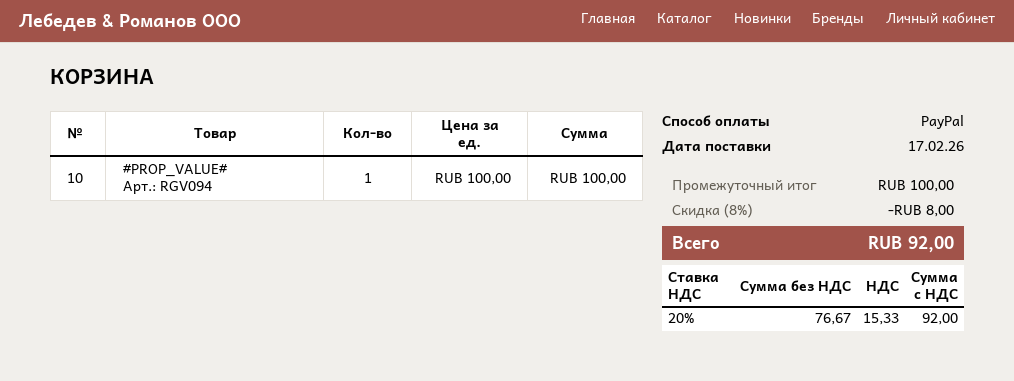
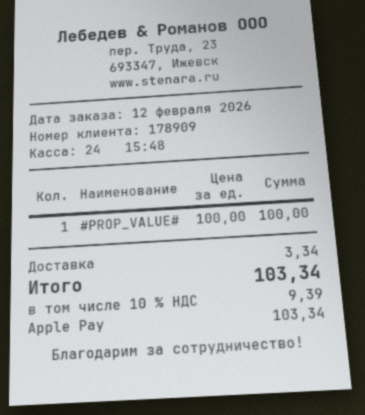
payment method: PayPal -> Apple Pay
discount: 8% = 8.00 -> none
shipping: none -> 3.34
tax: 20% = 15.33 -> 10% = 9.39
total: 92.00 -> 103.34

